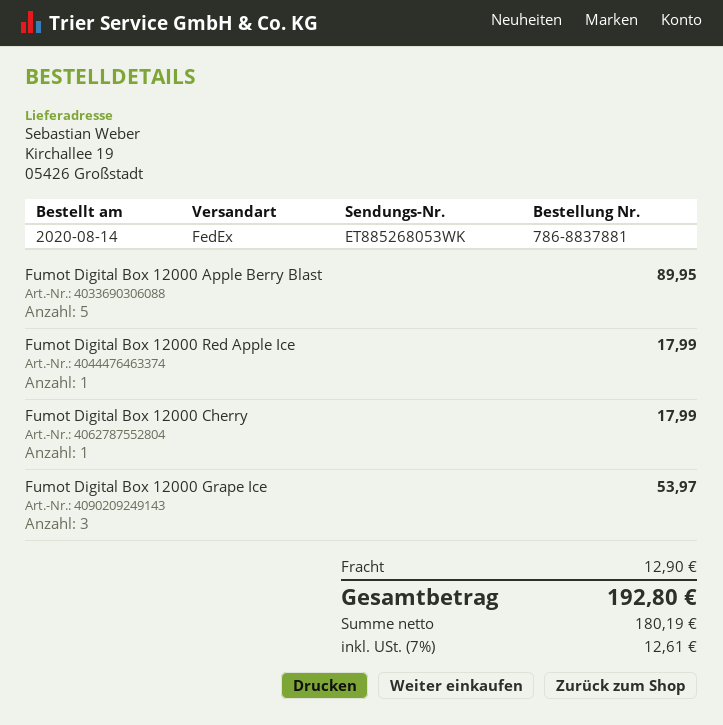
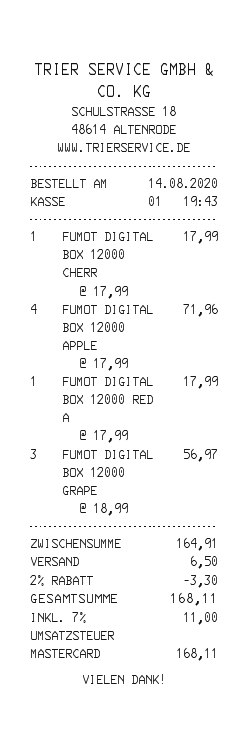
Fumot Digital Box 12000 Apple Berry Blast: 5 for 89.95 -> 4 for 71.96
Fumot Digital Box 12000 Grape Ice: 3 for 53.97 -> 3 for 56.97
discount: none -> 2% = 3.30
shipping: 12.90 -> 6.50
tax: 7% = 12.61 -> 7% = 11.00
total: 192.80 -> 168.11

